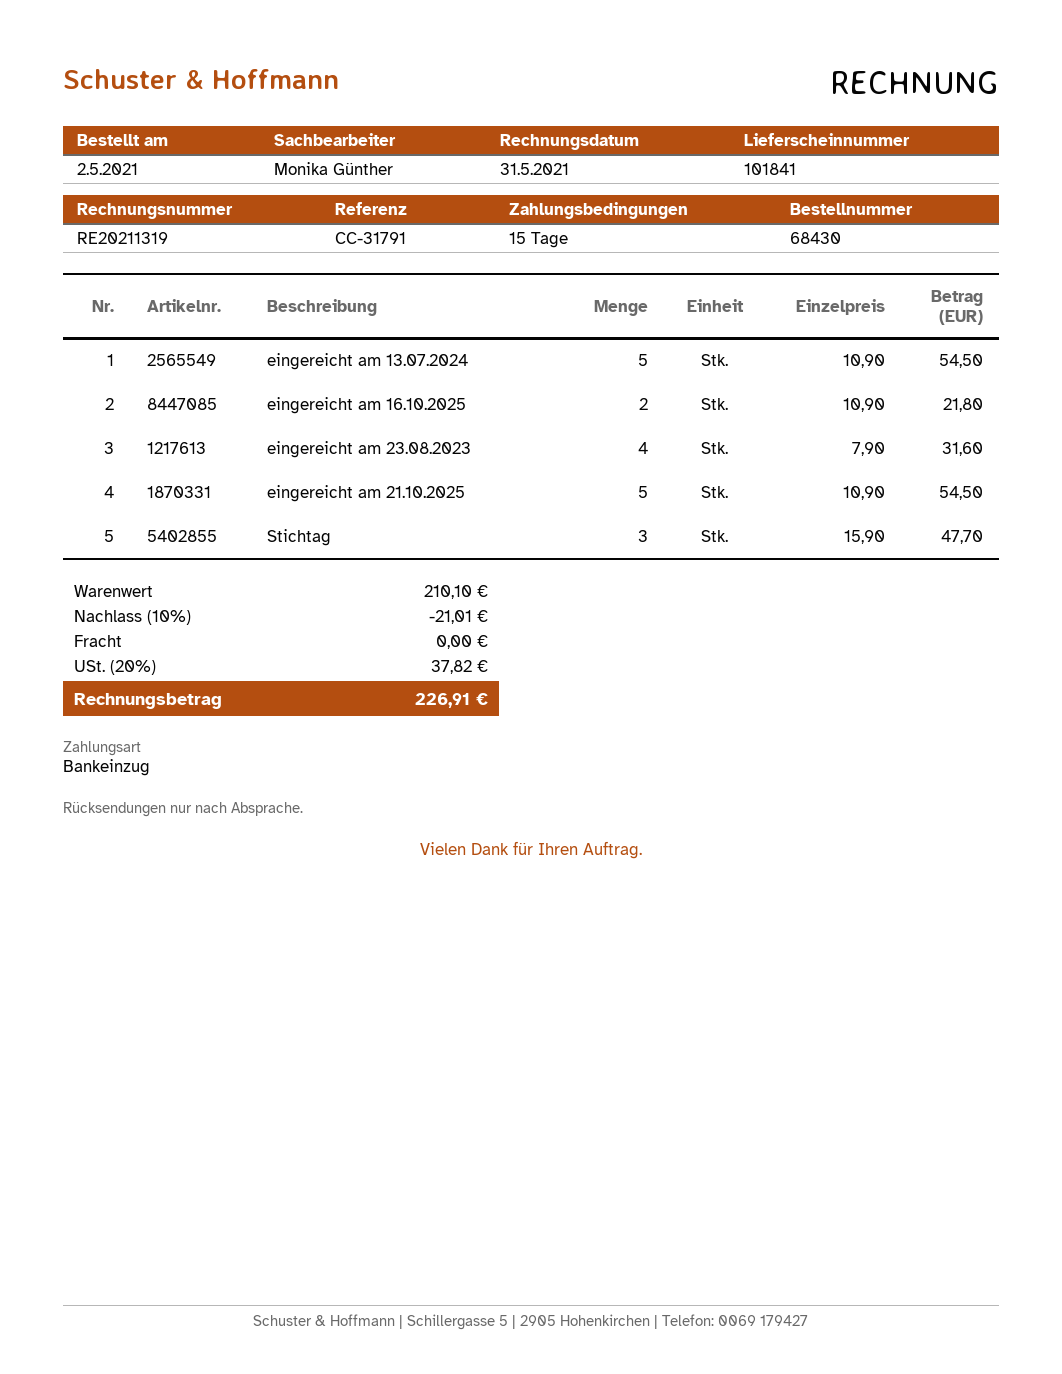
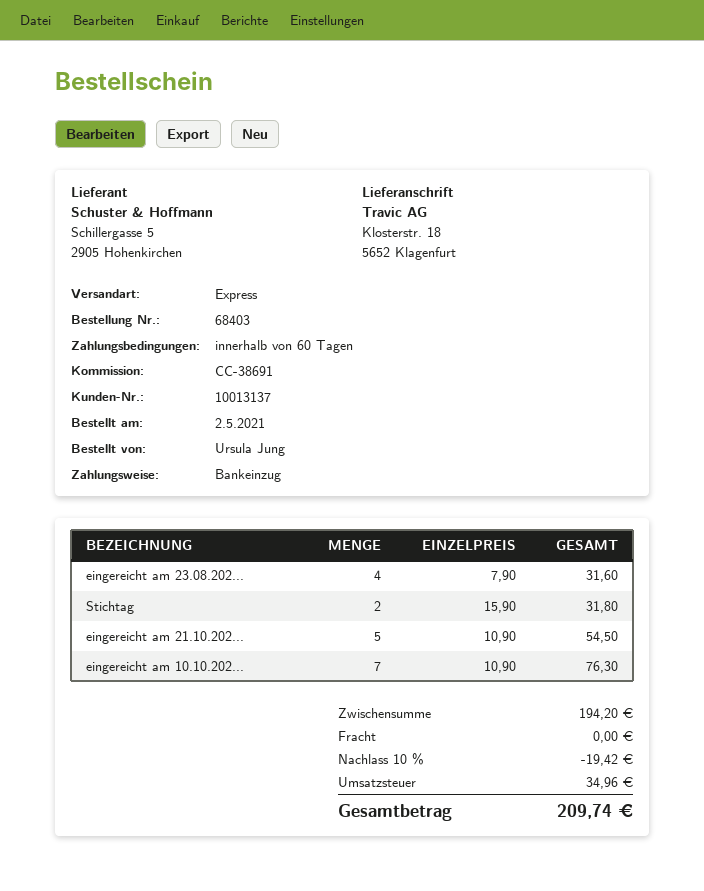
order number: 68430 -> 68403
payment terms: 15 days -> 60 days
reference: CC-31791 -> CC-38691
eingereicht am 13.07.2024: 5 x 10.90 = 54.50 -> none
eingereicht am 16.10.2025: 2 x 10.90 = 21.80 -> none
Stichtag: 3 x 15.90 = 47.70 -> 2 x 15.90 = 31.80
eingereicht am 10.10.202...: none -> 7 x 10.90 = 76.30
subtotal: 210.10 -> 194.20
discount: 10% = 21.01 -> 10% = 19.42
tax: 37.82 -> 34.96
total: 226.91 -> 209.74

